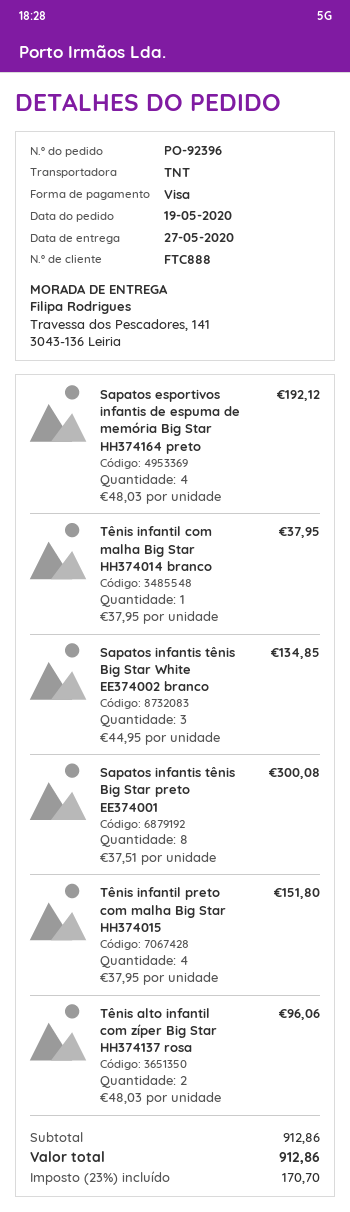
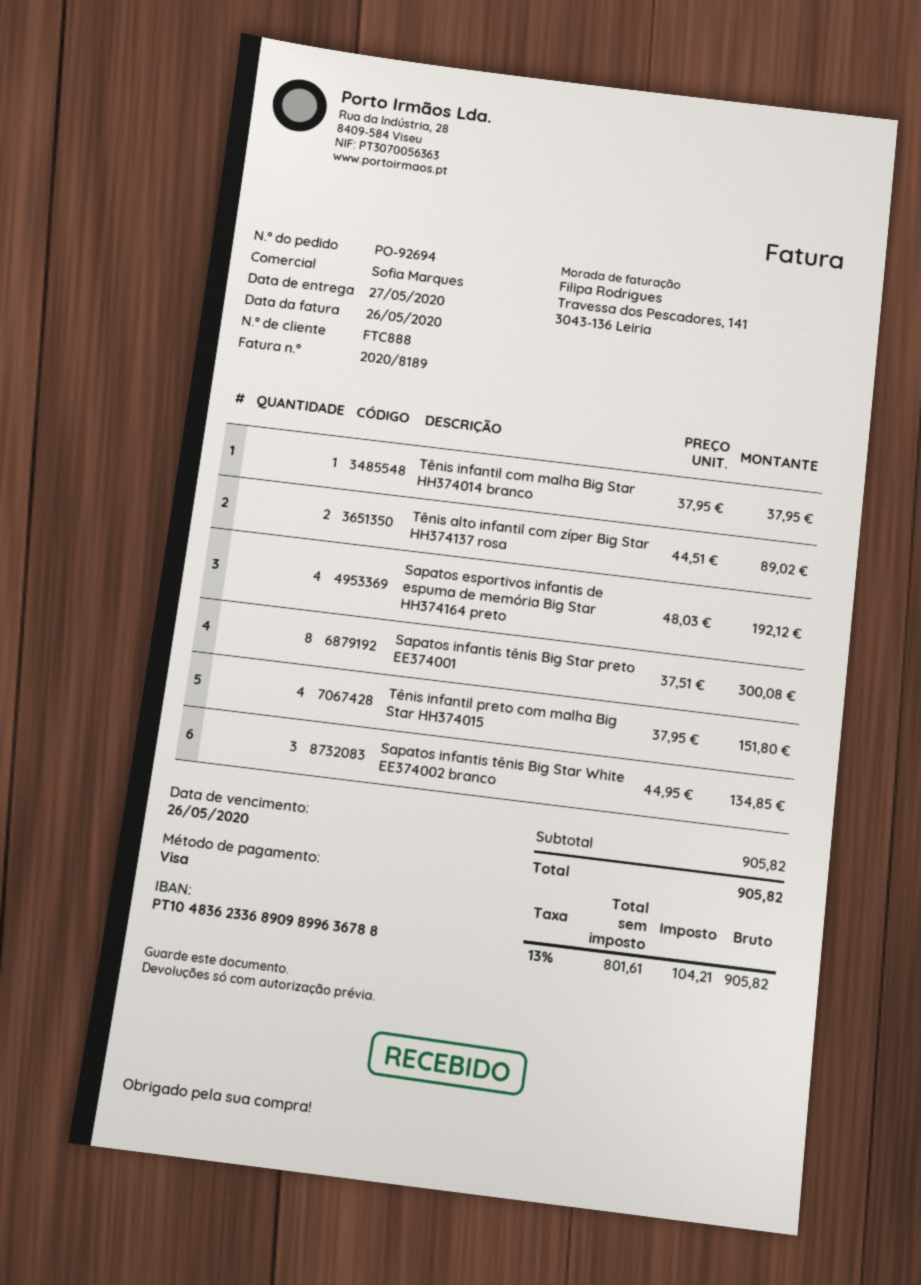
order number: PO-92396 -> PO-92694
Tênis alto infantil com zíper Big Star HH374137 rosa: 2 x 48.03 = 96.06 -> 2 x 44.51 = 89.02
subtotal: 912.86 -> 905.82
tax: 23% = 170.70 -> 13% = 104.21
total: 912.86 -> 905.82

